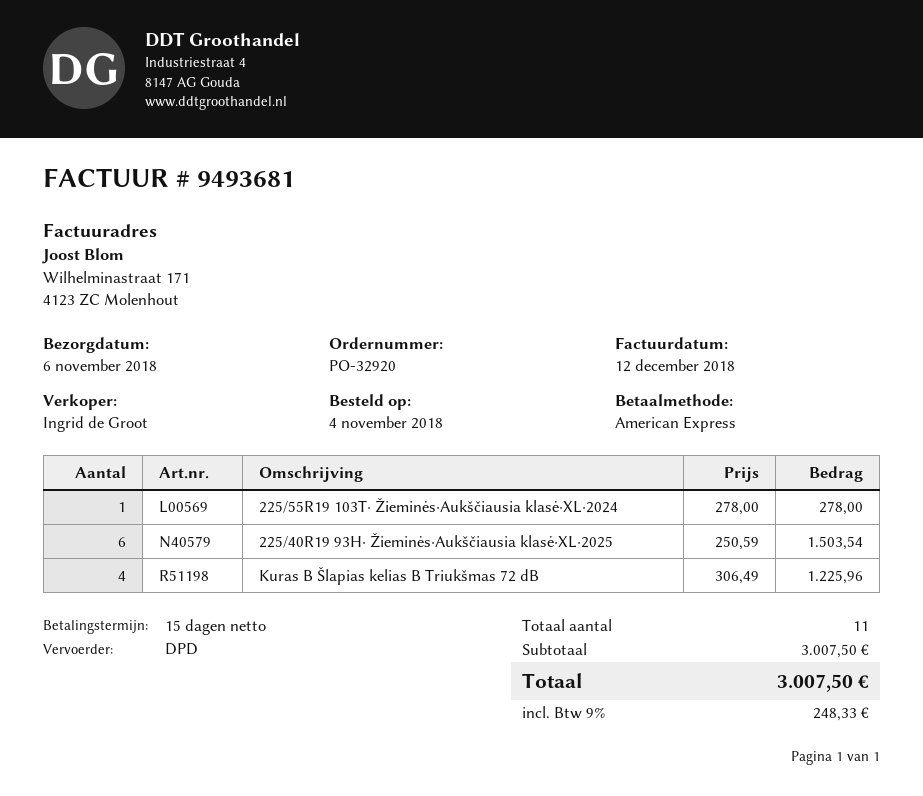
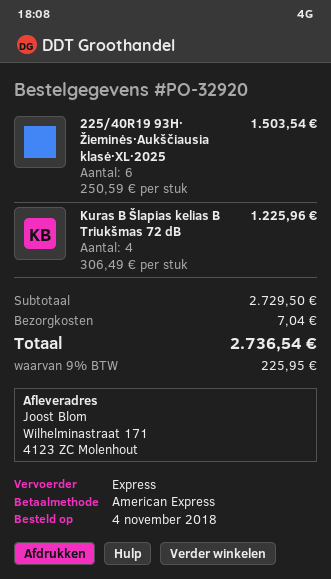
shipping method: DPD -> express
225/55R19 103T· Žieminės·Aukščiausia klasė·XL·2024: 1 x 278.00 = 278.00 -> none
subtotal: 3007.50 -> 2729.50
shipping: none -> 7.04
tax: 9% = 248.33 -> 9% = 225.95
total: 3007.50 -> 2736.54

